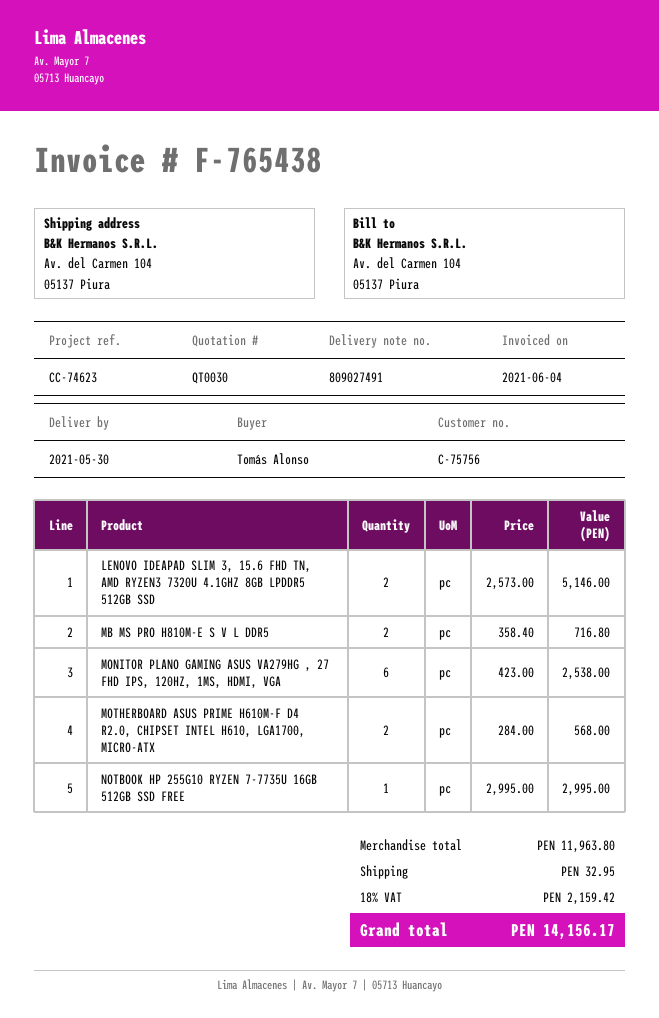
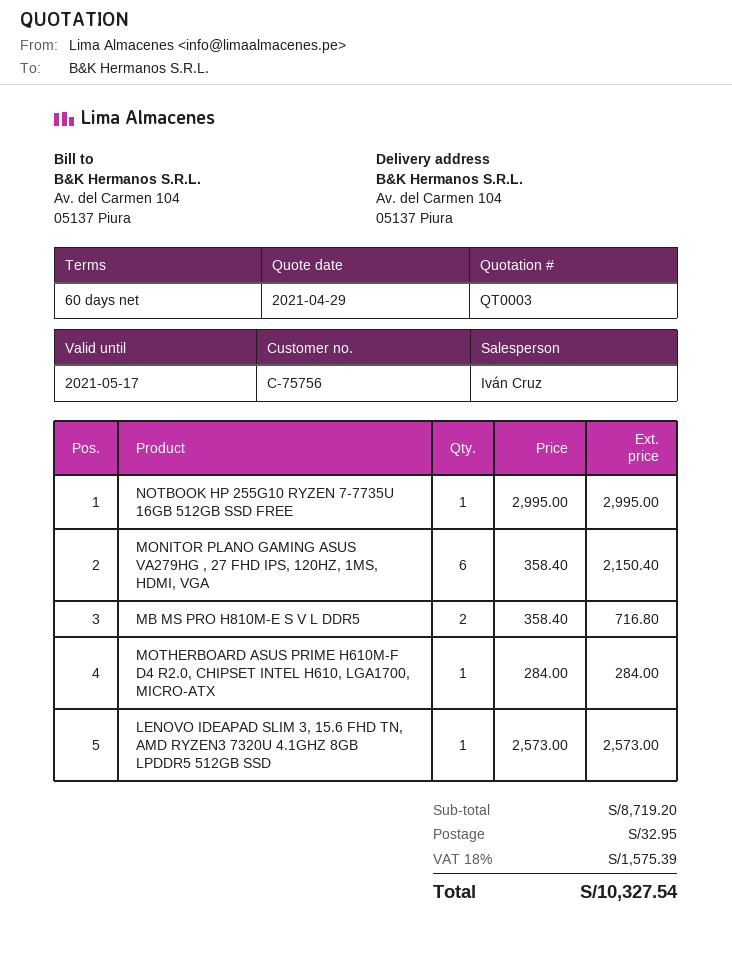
quote number: QT0030 -> QT0003
LENOVO IDEAPAD SLIM 3, 15.6 FHD TN, AMD RYZEN3 7320U 4.1GHZ 8GB LPDDR5 512GB SSD: 2 x 2573.00 = 5146.00 -> 1 x 2573.00 = 2573.00
MONITOR PLANO GAMING ASUS VA279HG , 27 FHD IPS, 120HZ, 1MS, HDMI, VGA: 6 x 423.00 = 2538.00 -> 6 x 358.40 = 2150.40
MOTHERBOARD ASUS PRIME H610M-F D4 R2.0, CHIPSET INTEL H610, LGA1700, MICRO-ATX: 2 x 284.00 = 568.00 -> 1 x 284.00 = 284.00
subtotal: 11963.80 -> 8719.20
tax: 18% = 2159.42 -> 18% = 1575.39
total: 14156.17 -> 10327.54

